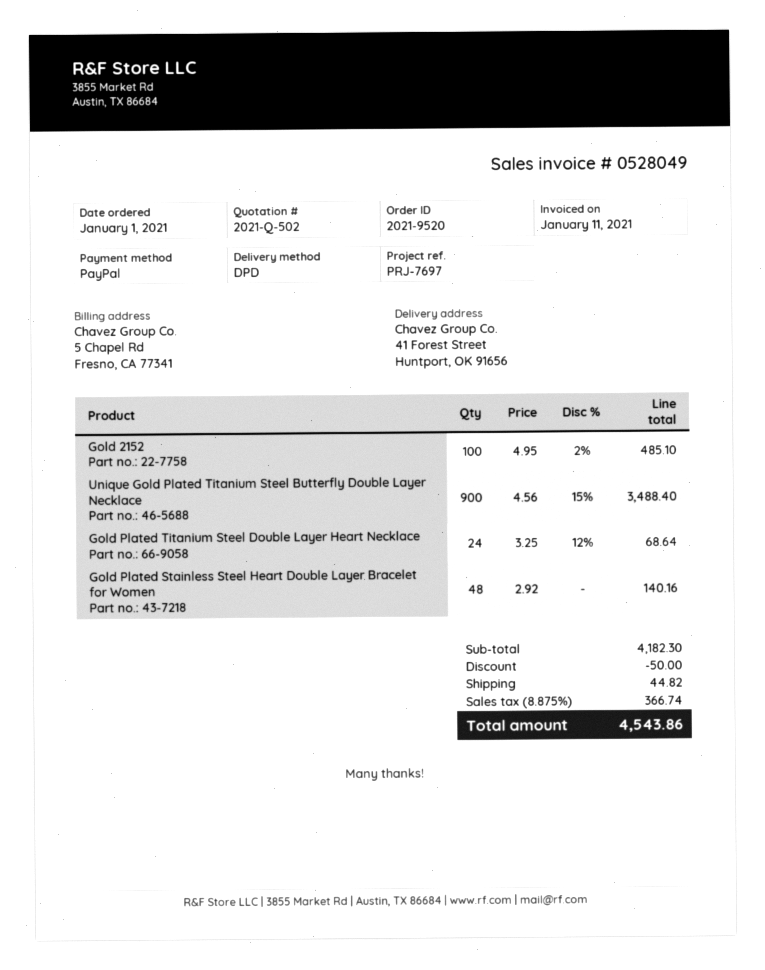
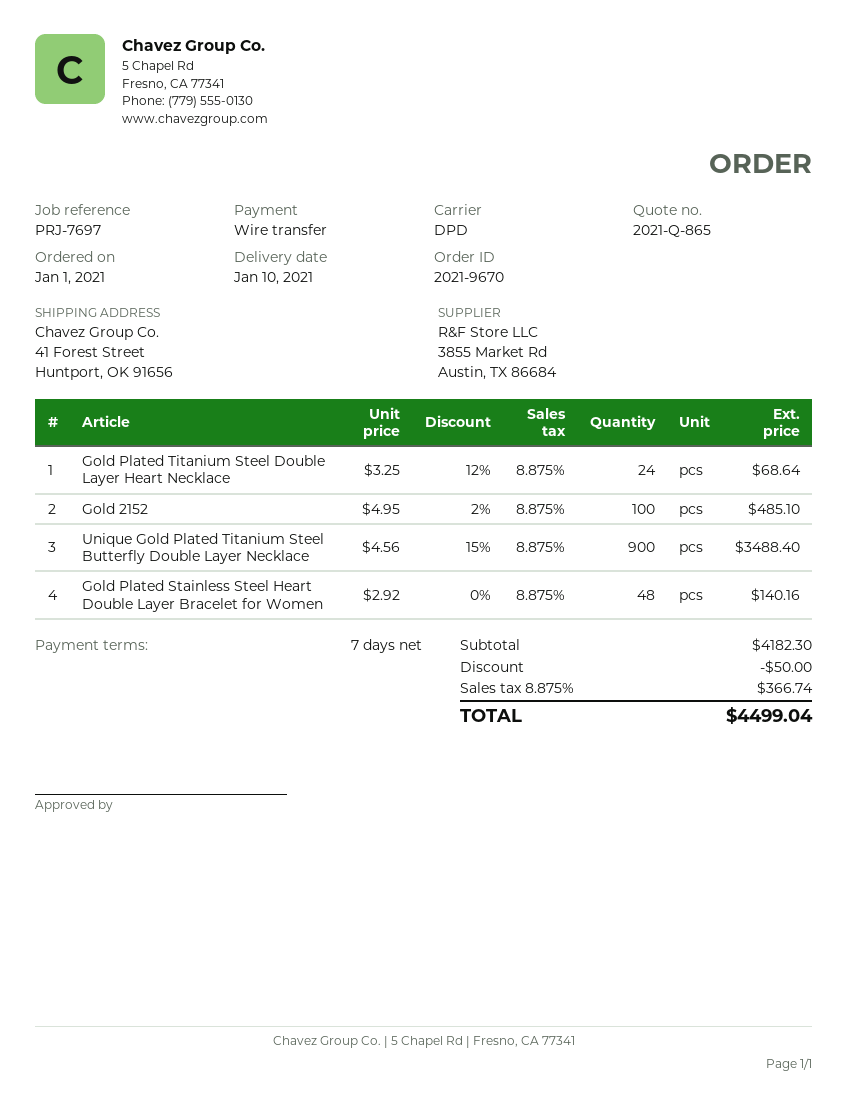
quote number: 2021-Q-502 -> 2021-Q-865
order number: 2021-9520 -> 2021-9670
payment method: PayPal -> bank transfer
shipping: 44.82 -> none
total: 4543.86 -> 4499.04

